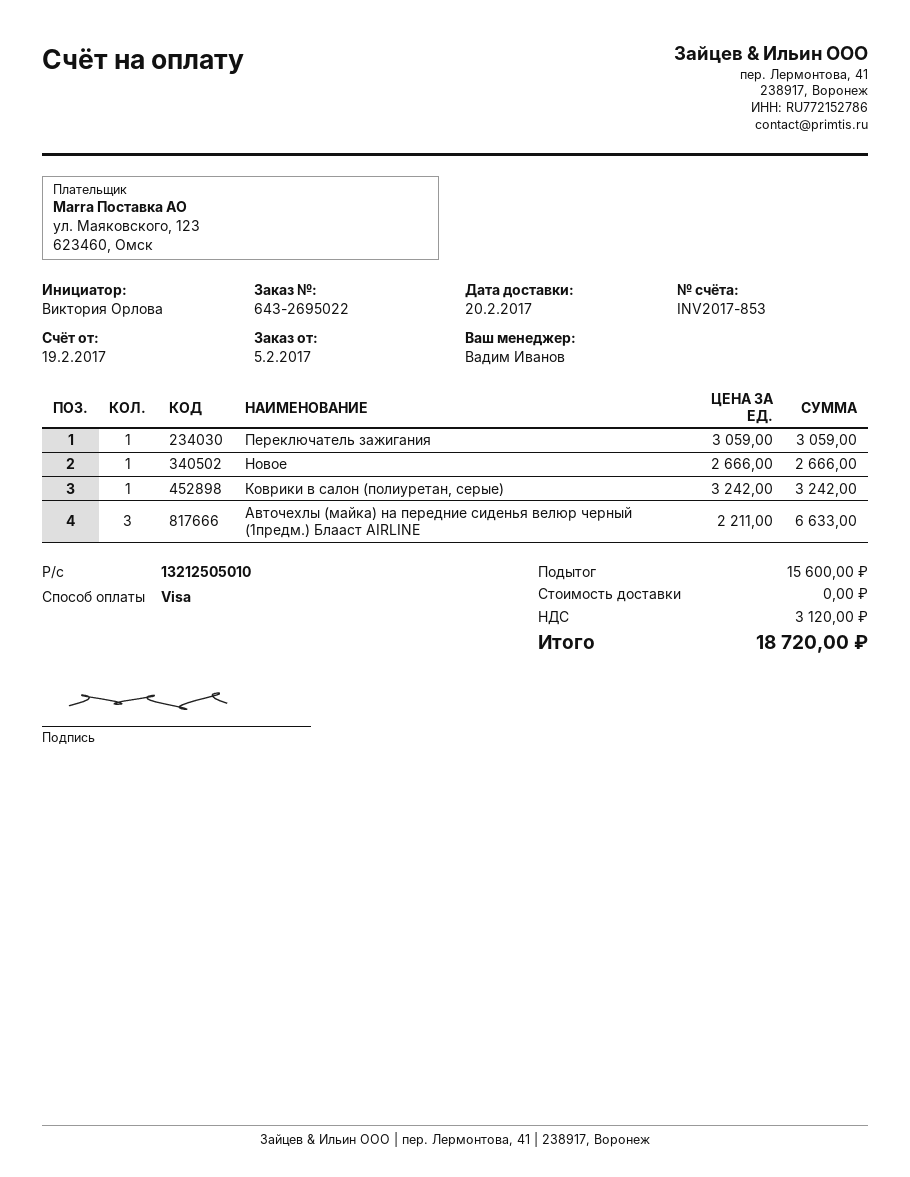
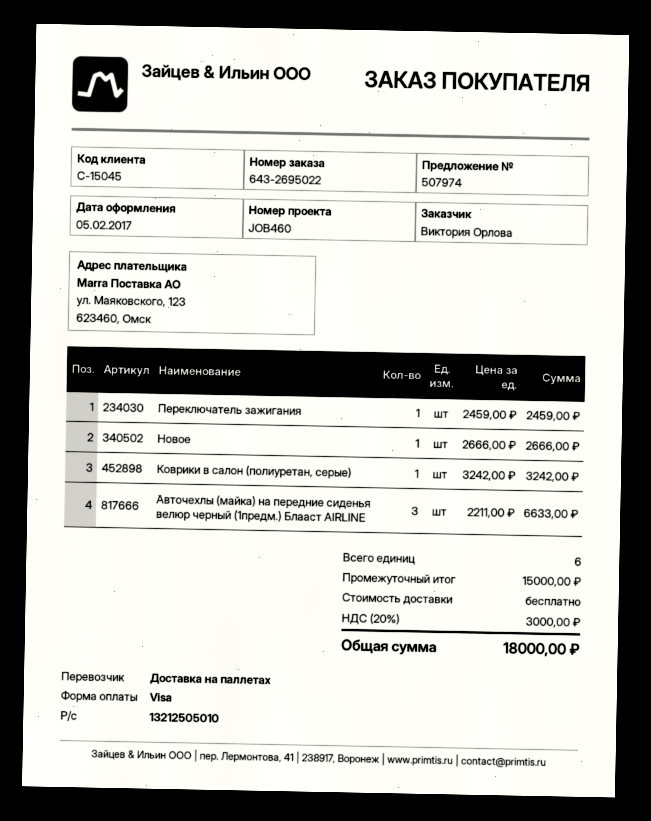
Переключатель зажигания: 1 x 3059.00 = 3059.00 -> 1 x 2459.00 = 2459.00
subtotal: 15600.00 -> 15000.00
tax: 3120.00 -> 3000.00
total: 18720.00 -> 18000.00

